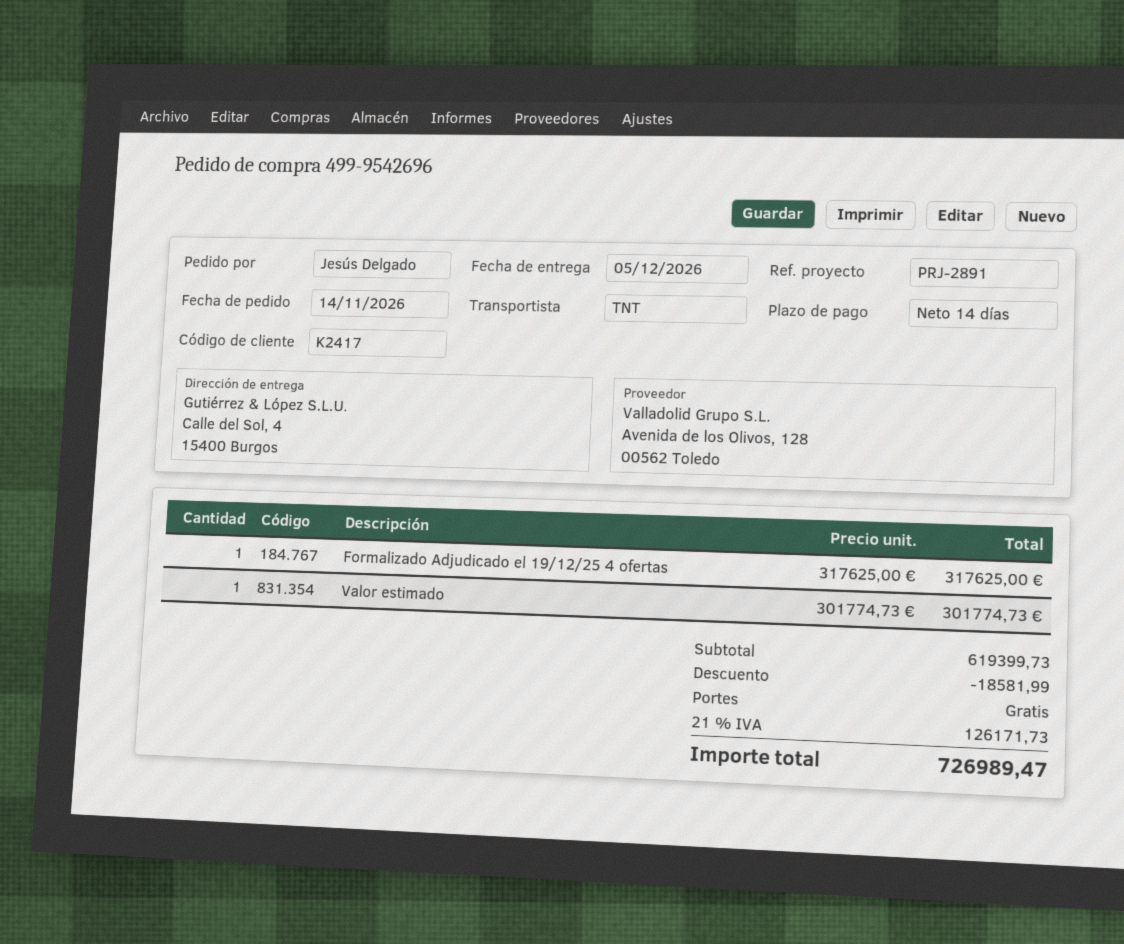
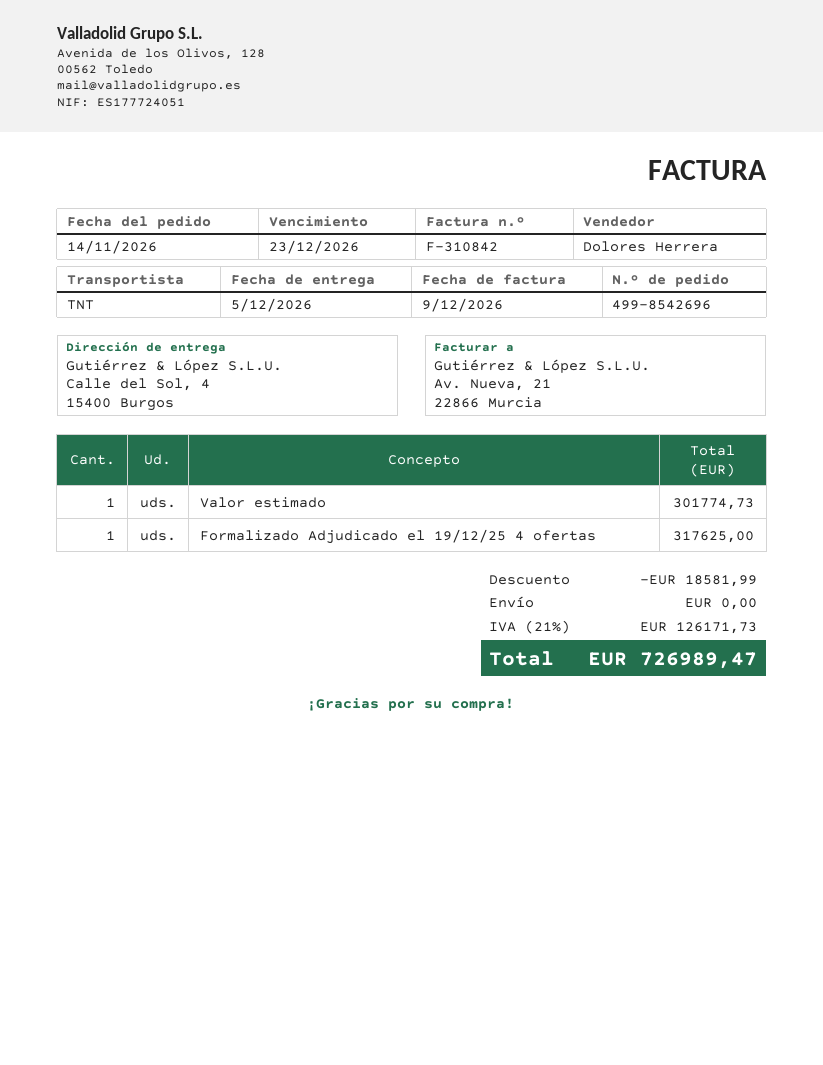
order number: 499-9542696 -> 499-8542696

